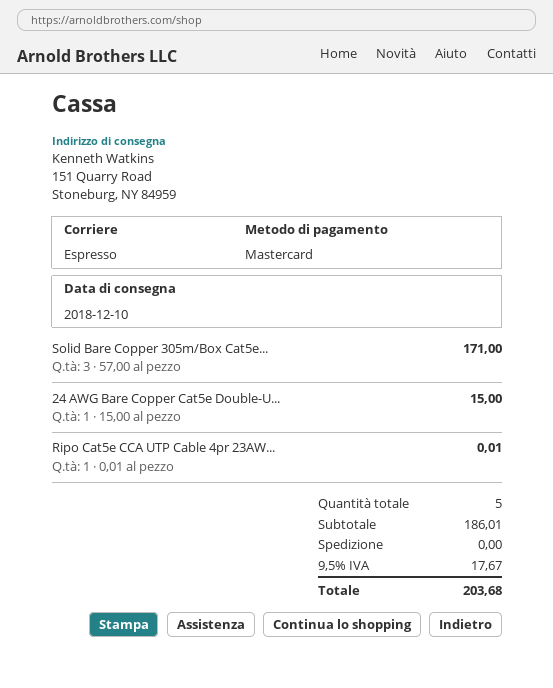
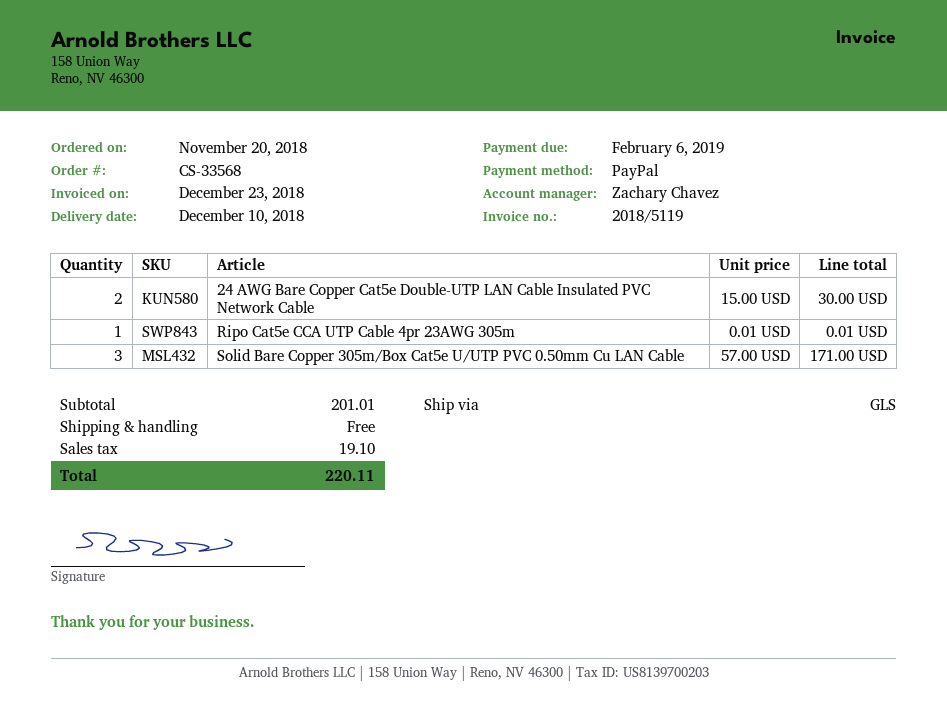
payment method: Mastercard -> PayPal
shipping method: express -> GLS
24 AWG Bare Copper Cat5e Double-U...: 1 x 15.00 = 15.00 -> 2 x 15.00 = 30.00
subtotal: 186.01 -> 201.01
tax: 17.67 -> 19.10
total: 203.68 -> 220.11

